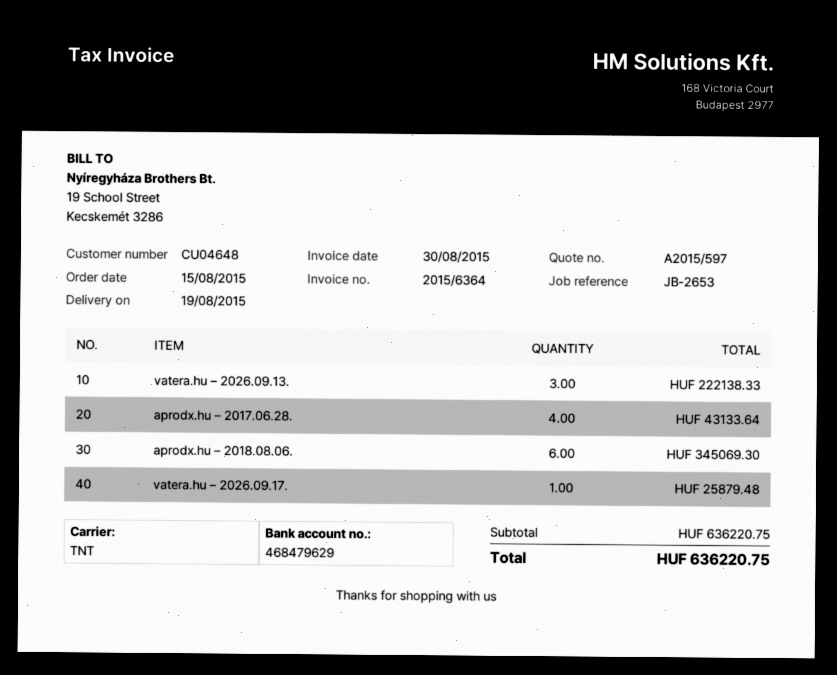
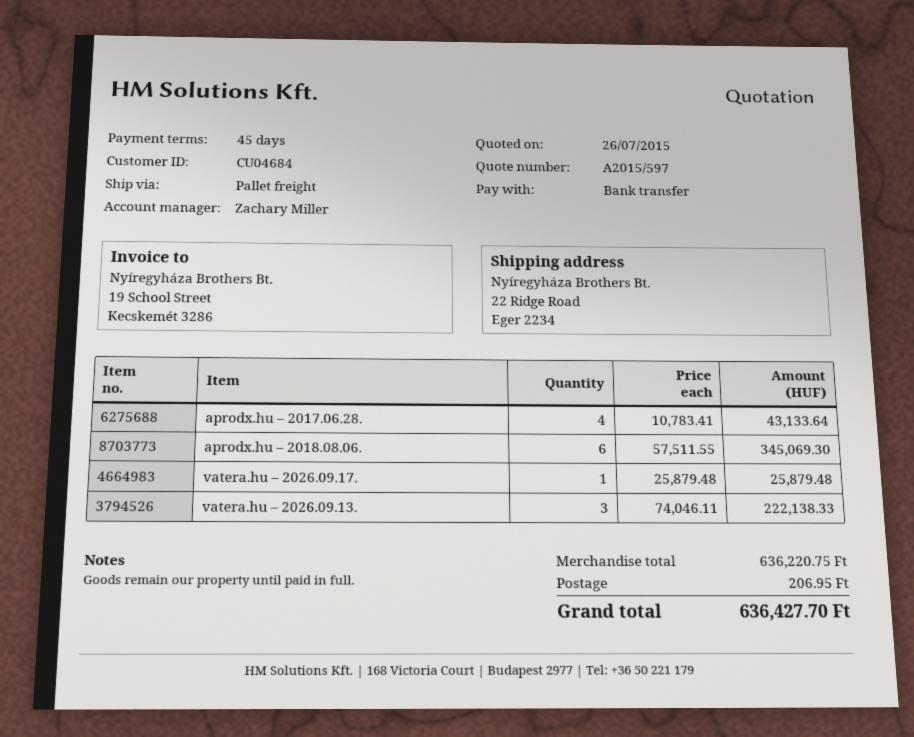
customer number: CU04648 -> CU04684
shipping method: TNT -> pallet freight
shipping: none -> 206.95
total: 636220.75 -> 636427.70

